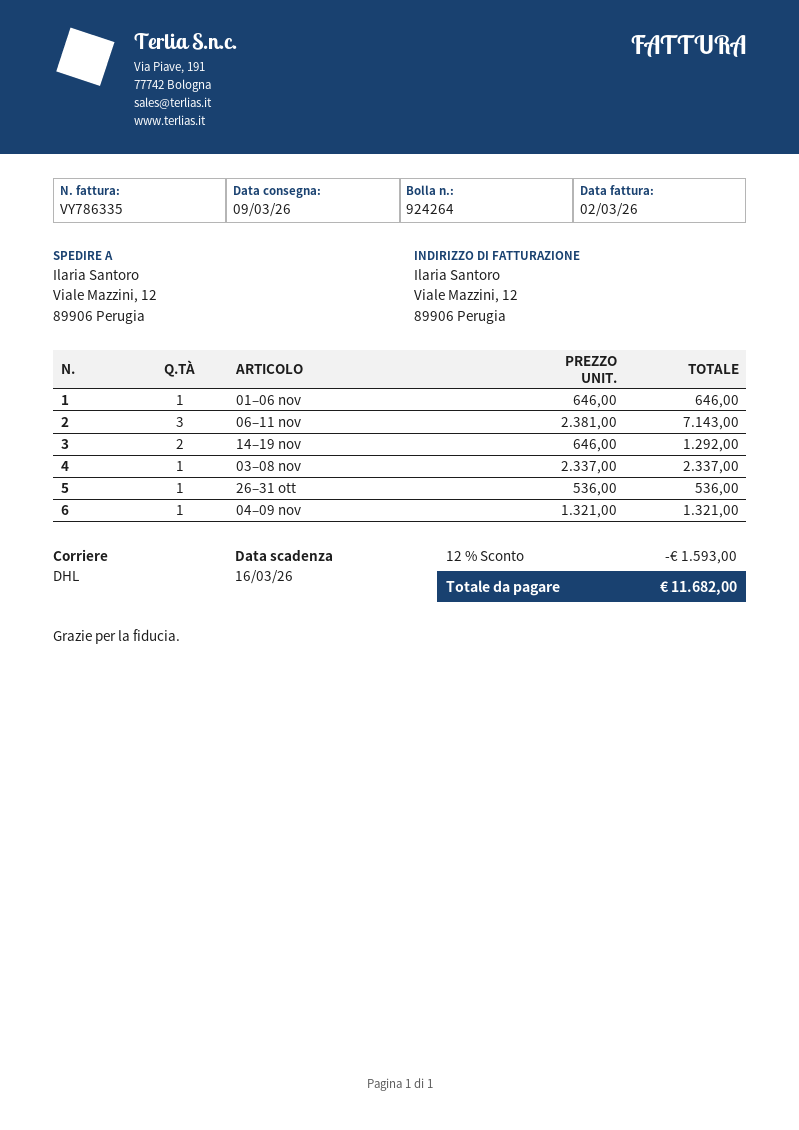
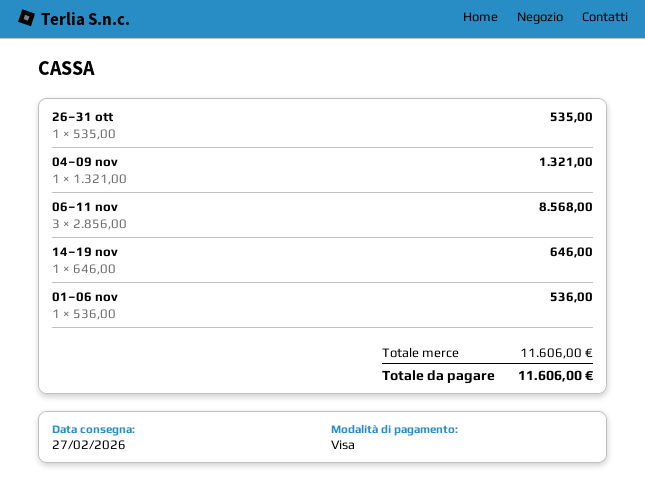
delivery date: 2026-03-09 -> 2026-02-27
01–06 nov: 1 x 646.00 = 646.00 -> 1 x 536.00 = 536.00
06–11 nov: 3 x 2381.00 = 7143.00 -> 3 x 2856.00 = 8568.00
14–19 nov: 2 x 646.00 = 1292.00 -> 1 x 646.00 = 646.00
03–08 nov: 1 x 2337.00 = 2337.00 -> none
26–31 ott: 1 x 536.00 = 536.00 -> 1 x 535.00 = 535.00
discount: 12% = 1593.00 -> none
total: 11682.00 -> 11606.00

